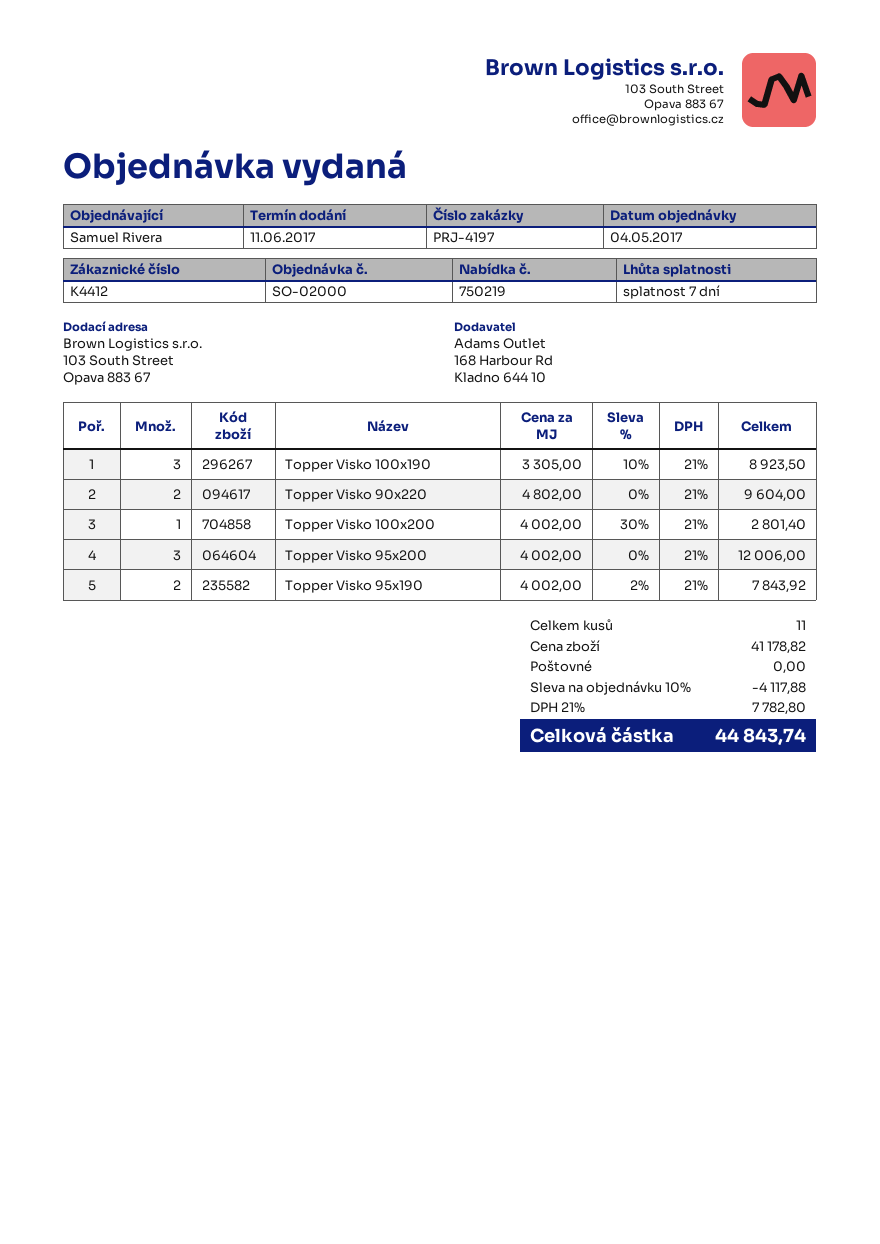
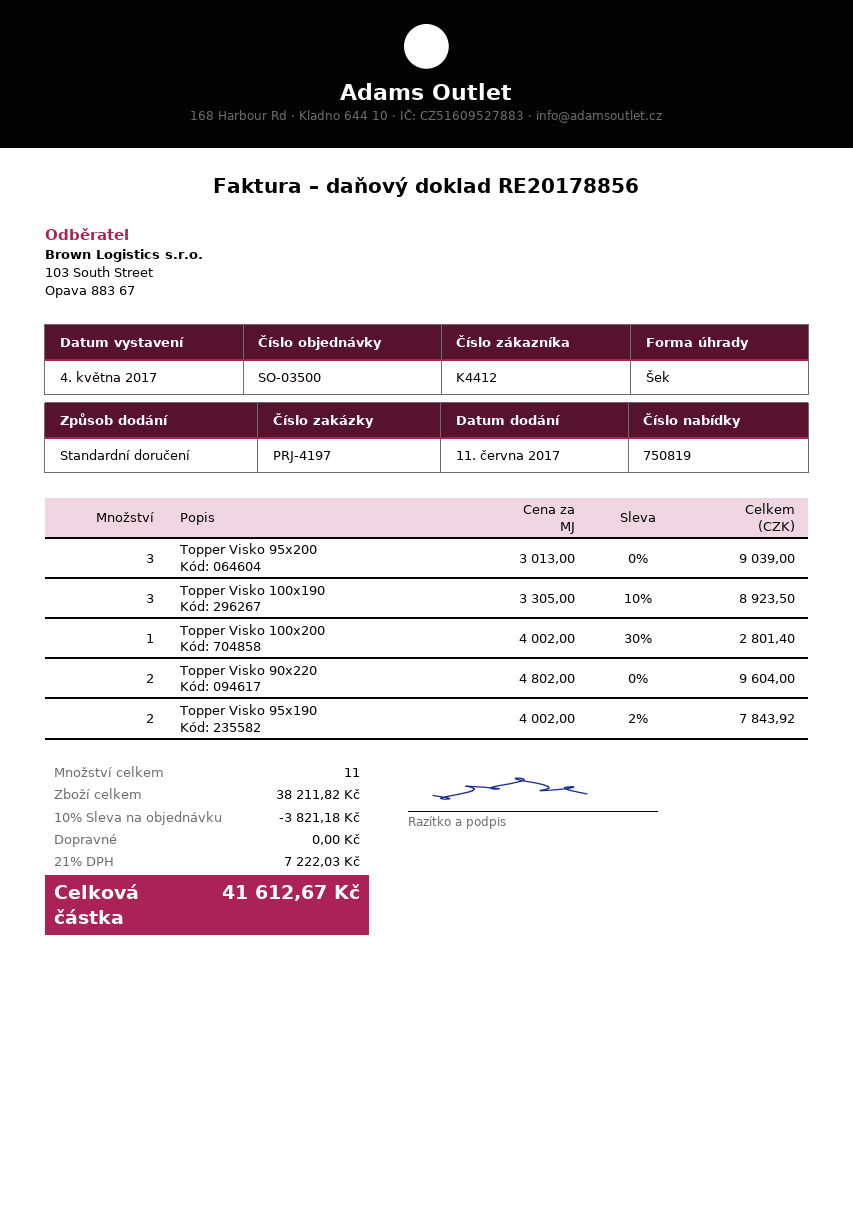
quote number: 750219 -> 750819
order number: SO-02000 -> SO-03500
Topper Visko 95x200: 3 x 4002.00 = 12006.00 -> 3 x 3013.00 = 9039.00
subtotal: 41178.82 -> 38211.82
discount: 10% = 4117.88 -> 10% = 3821.18
tax: 21% = 7782.80 -> 21% = 7222.03
total: 44843.74 -> 41612.67

